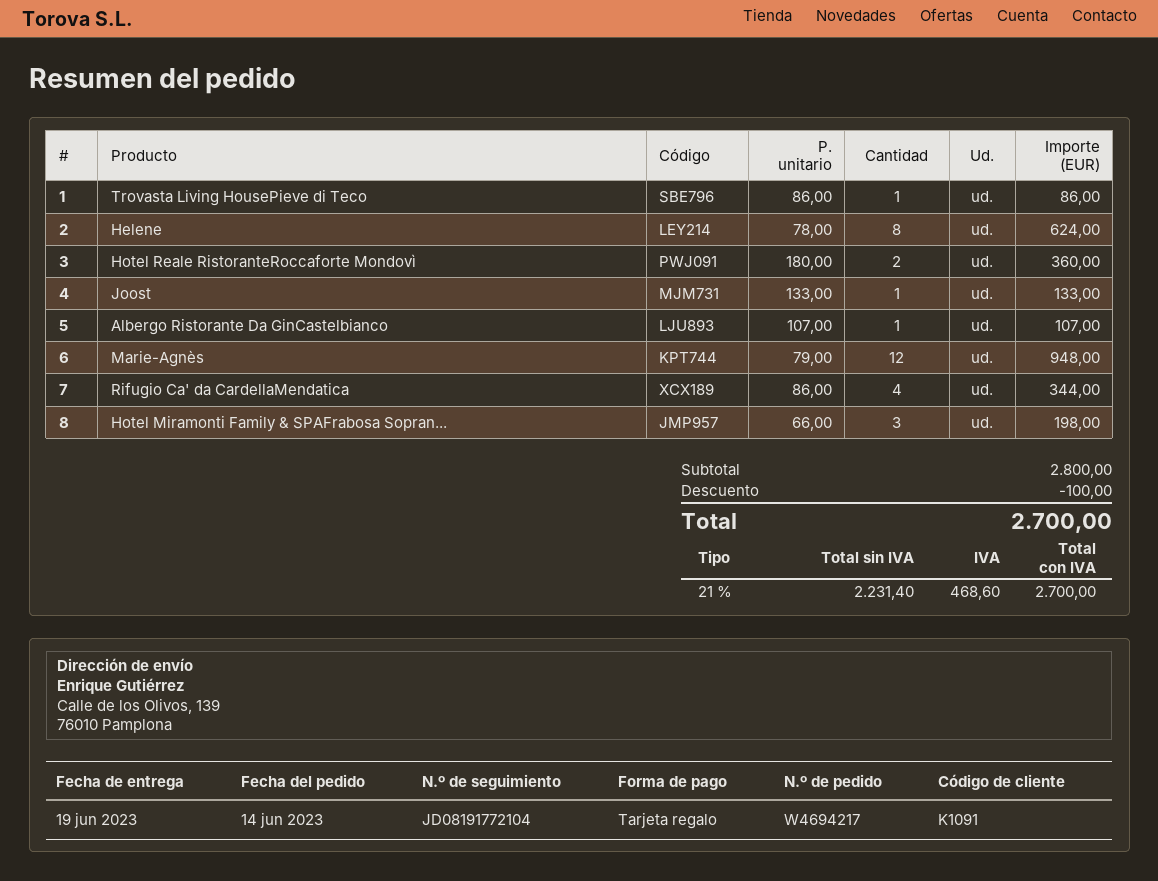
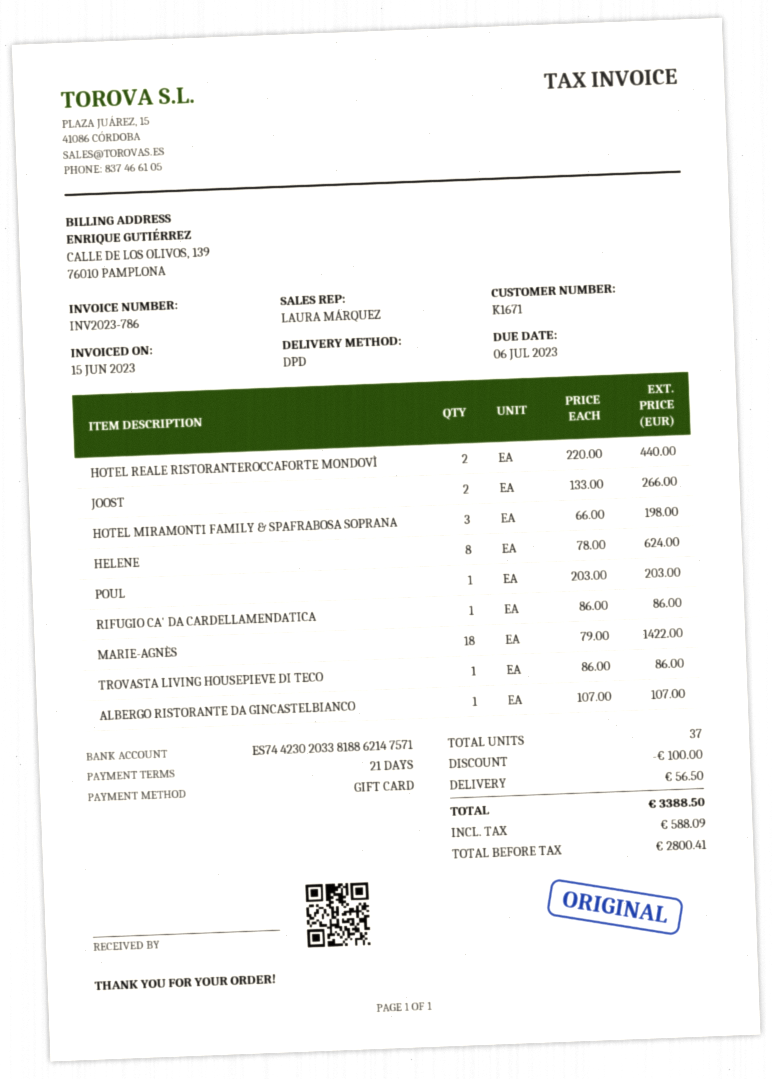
customer number: K1091 -> K1671
Hotel Reale RistoranteRoccaforte Mondovì: 2 x 180.00 = 360.00 -> 2 x 220.00 = 440.00
Joost: 1 x 133.00 = 133.00 -> 2 x 133.00 = 266.00
Marie-Agnès: 12 x 79.00 = 948.00 -> 18 x 79.00 = 1422.00
Rifugio Ca' da CardellaMendatica: 4 x 86.00 = 344.00 -> 1 x 86.00 = 86.00
POUL: none -> 1 x 203.00 = 203.00
shipping: none -> 56.50
net: 2231.40 -> 2800.41
tax: 468.60 -> 588.09
total: 2700.00 -> 3388.50

